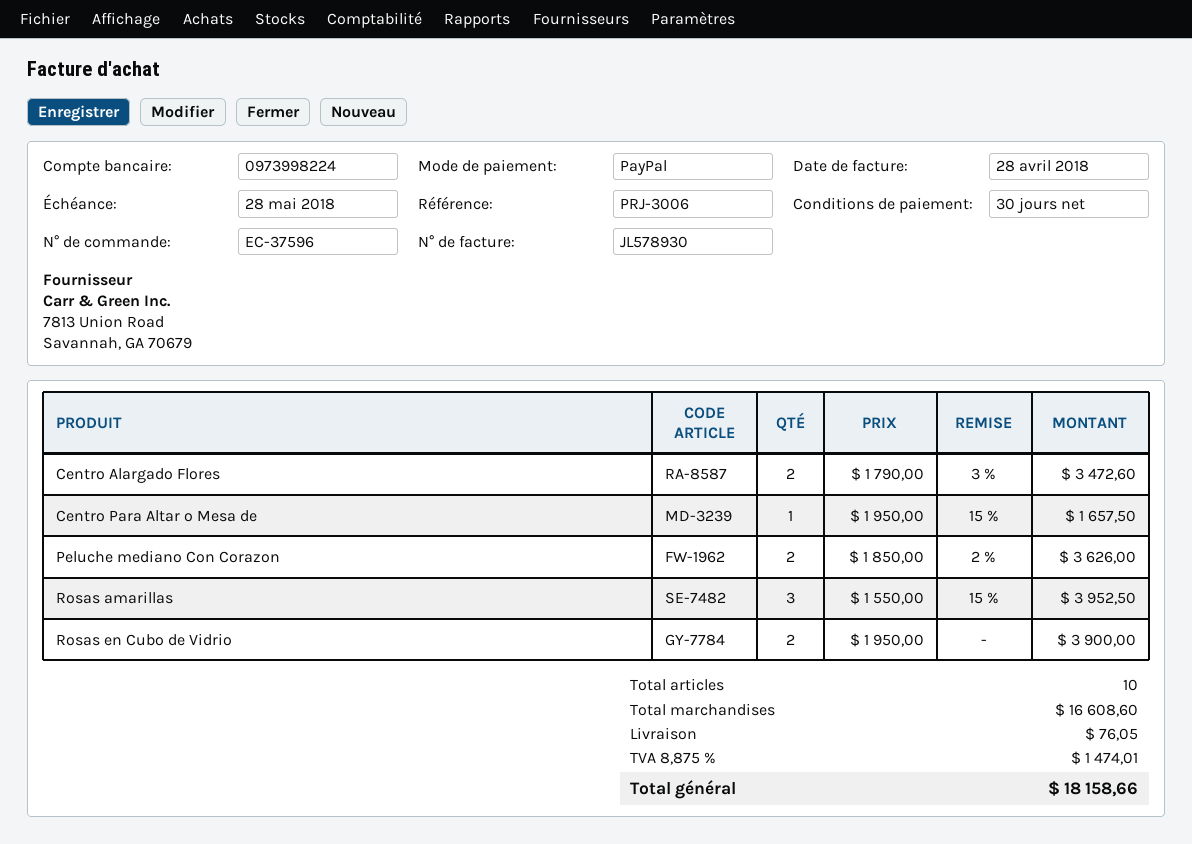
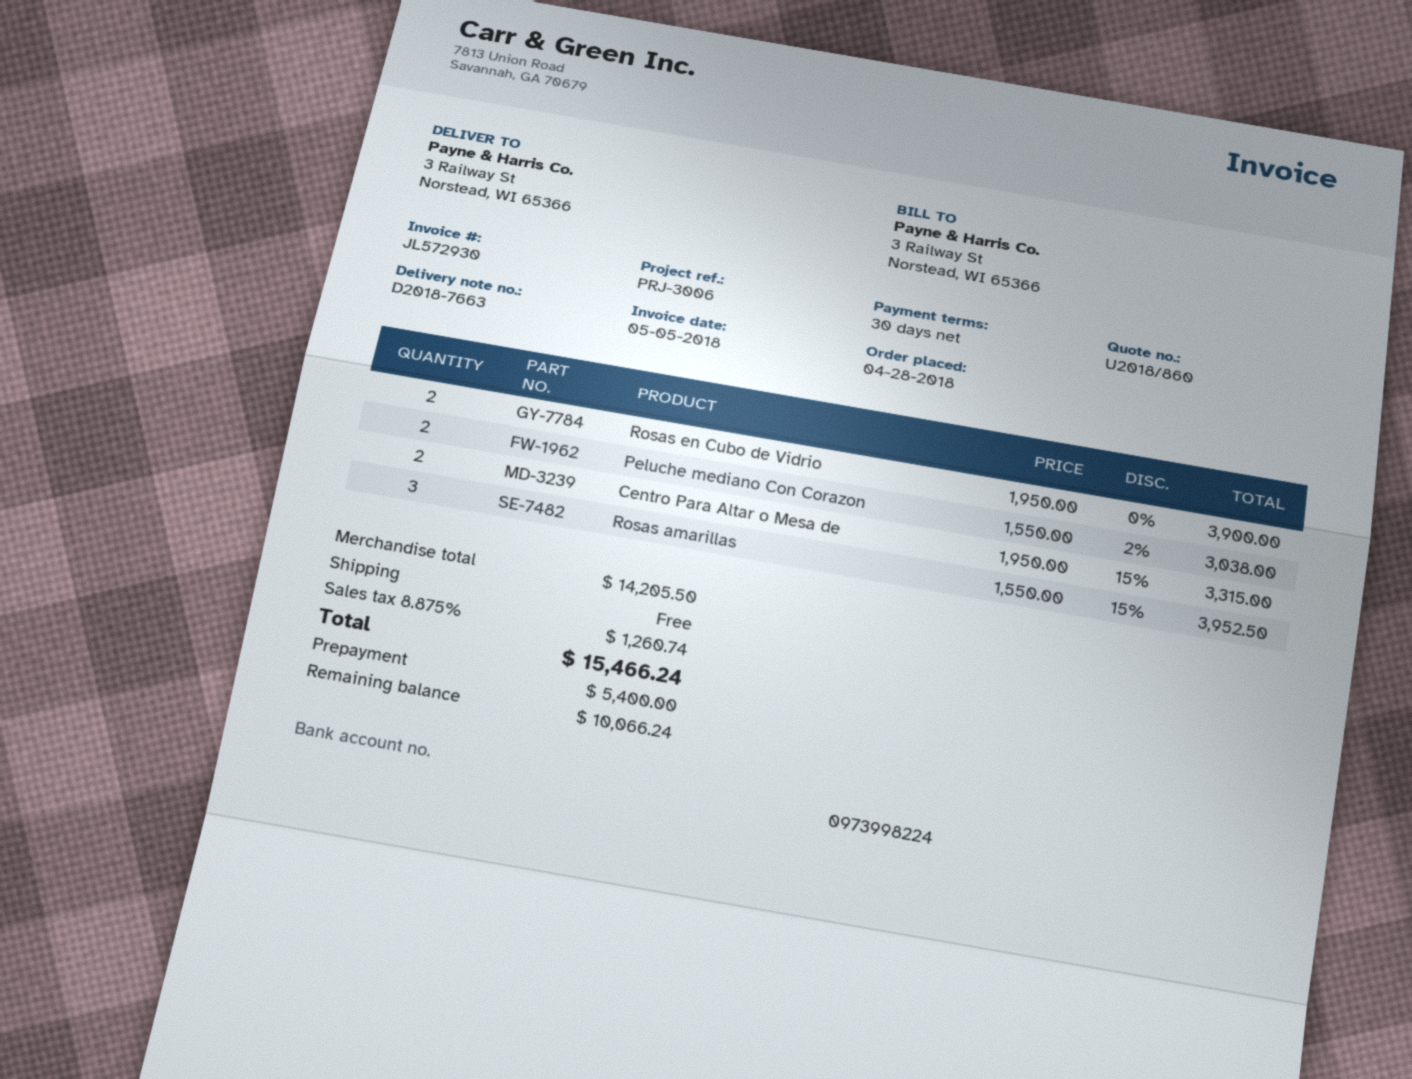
invoice number: JL578930 -> JL572930
invoice date: 2018-04-28 -> 2018-05-05
Centro Alargado Flores: 2 x 1790.00 - 3% = 3472.60 -> none
Centro Para Altar o Mesa de: 1 x 1950.00 - 15% = 1657.50 -> 2 x 1950.00 - 15% = 3315.00
Peluche mediano Con Corazon: 2 x 1850.00 - 2% = 3626.00 -> 2 x 1550.00 - 2% = 3038.00
subtotal: 16608.60 -> 14205.50
shipping: 76.05 -> 0.00
tax: 8.875% = 1474.01 -> 8.875% = 1260.74
total: 18158.66 -> 15466.24

